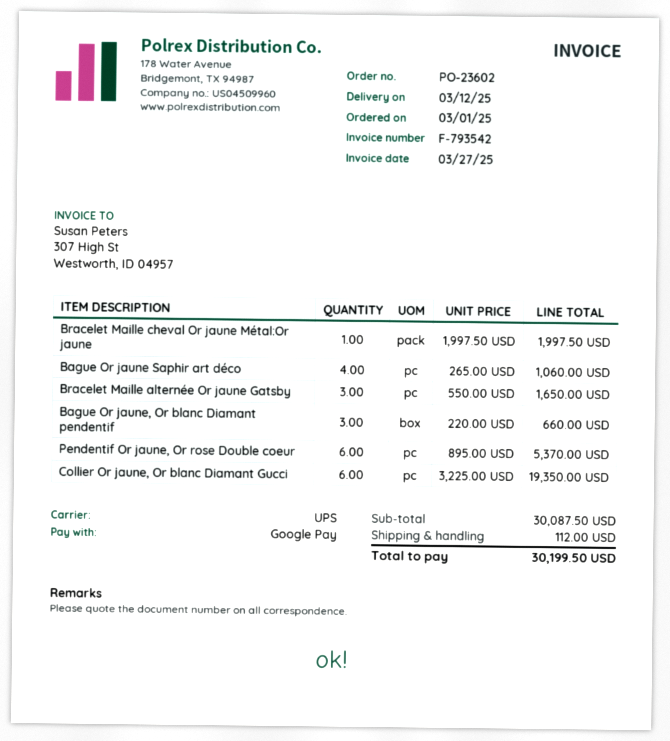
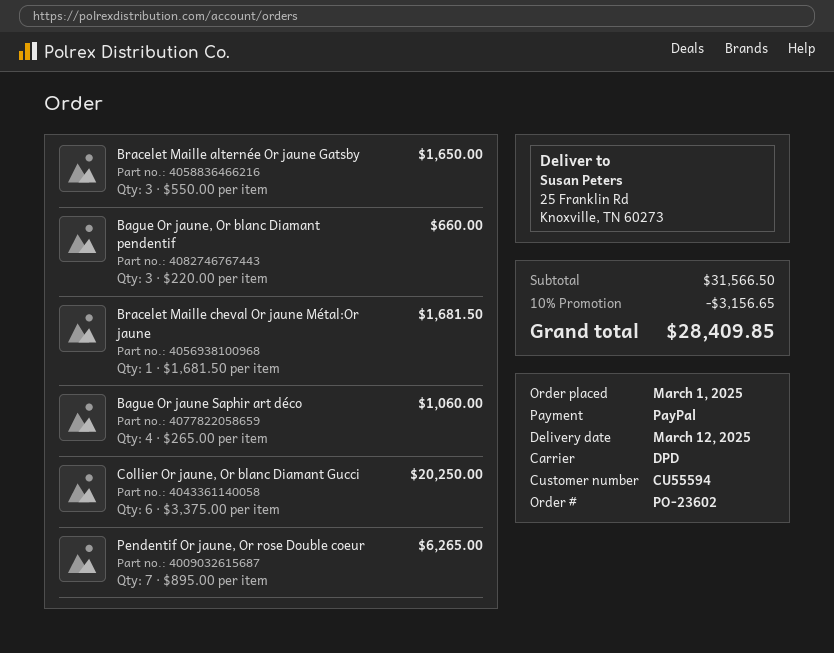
payment method: Google Pay -> PayPal
shipping method: UPS -> DPD
Bracelet Maille cheval Or jaune Métal:Or jaune: 1 x 1997.50 = 1997.50 -> 1 x 1681.50 = 1681.50
Pendentif Or jaune, Or rose Double coeur: 6 x 895.00 = 5370.00 -> 7 x 895.00 = 6265.00
Collier Or jaune, Or blanc Diamant Gucci: 6 x 3225.00 = 19350.00 -> 6 x 3375.00 = 20250.00
subtotal: 30087.50 -> 31566.50
discount: none -> 10% = 3156.65
shipping: 112.00 -> none
total: 30199.50 -> 28409.85

